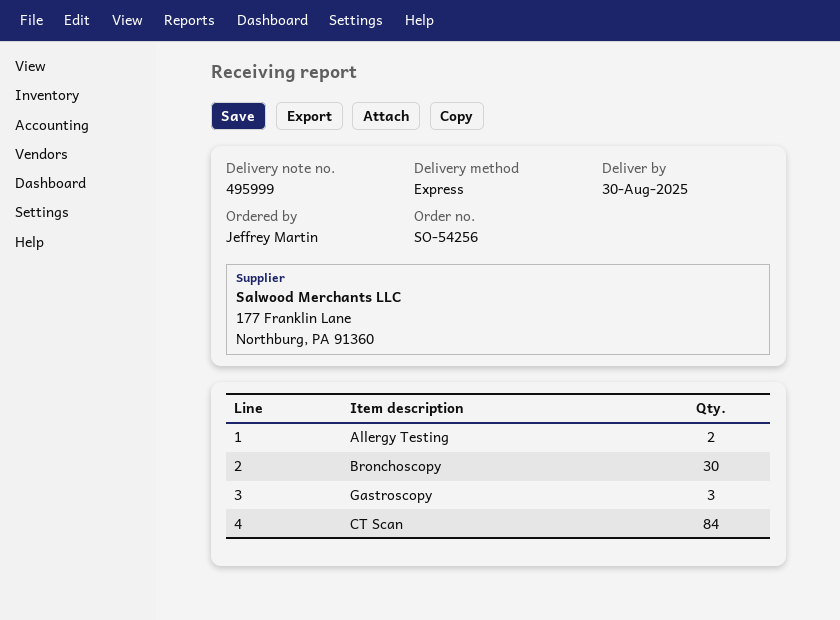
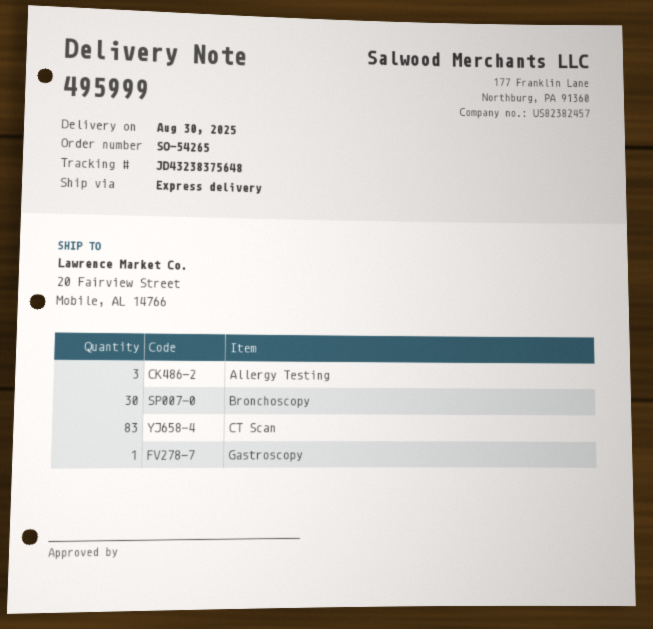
order number: SO-54256 -> SO-54265
Allergy Testing: 2 -> 3
Gastroscopy: 3 -> 1
CT Scan: 84 -> 83

